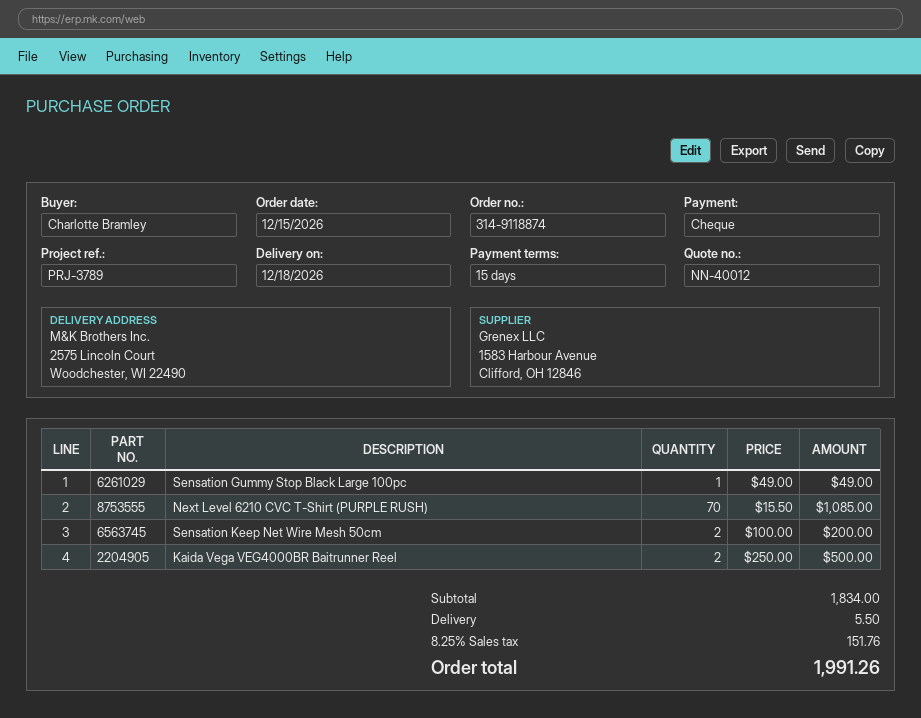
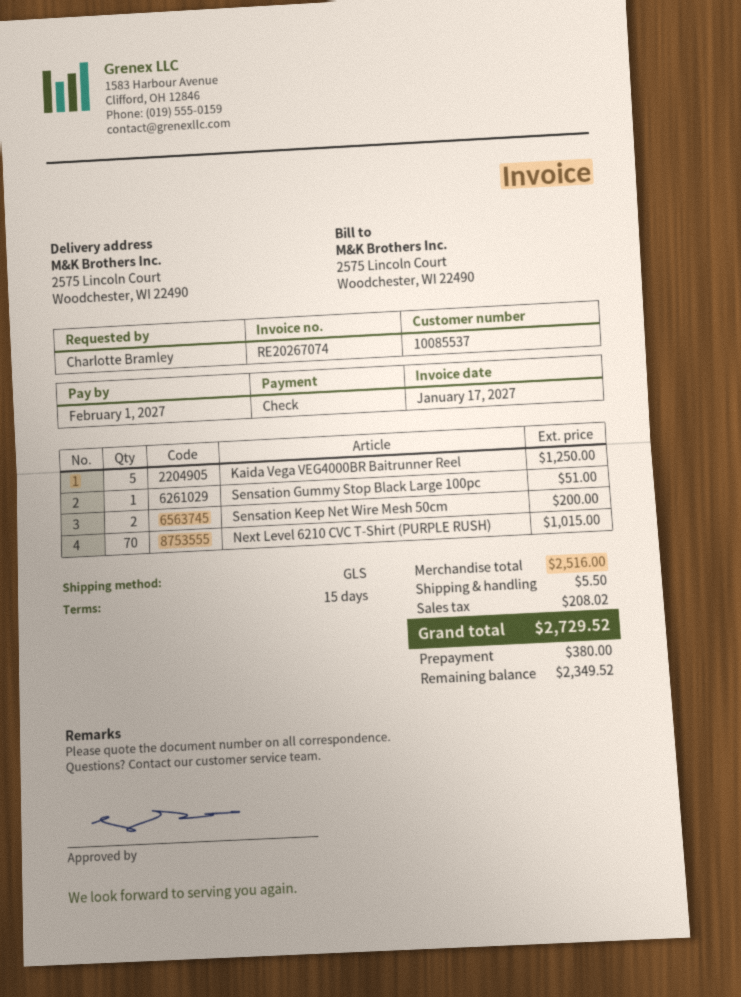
Sensation Gummy Stop Black Large 100pc: 1 for 49.00 -> 1 for 51.00
Next Level 6210 CVC T-Shirt (PURPLE RUSH): 70 for 1085.00 -> 70 for 1015.00
Kaida Vega VEG4000BR Baitrunner Reel: 2 for 500.00 -> 5 for 1250.00
subtotal: 1834.00 -> 2516.00
tax: 151.76 -> 208.02
total: 1991.26 -> 2729.52

